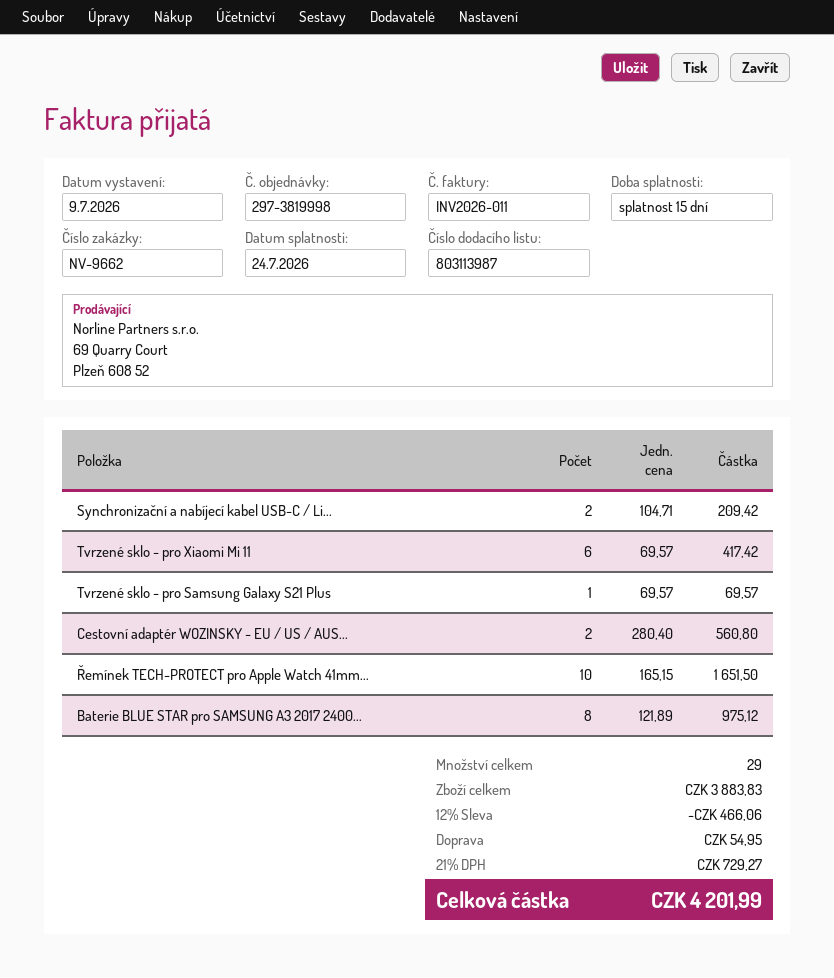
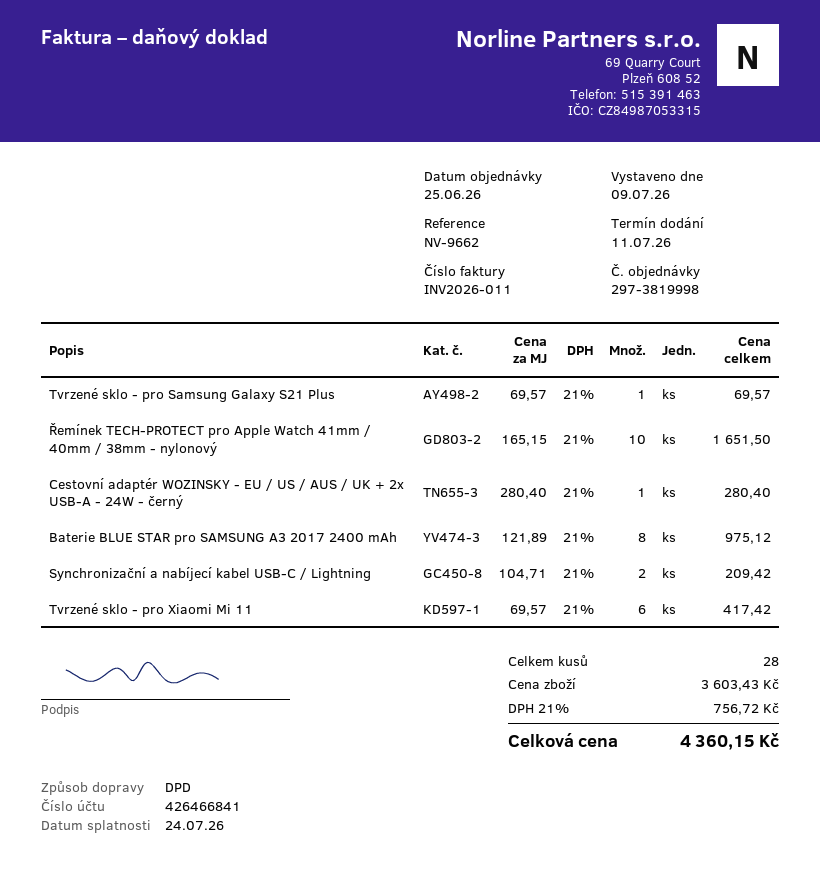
Cestovní adaptér WOZINSKY - EU / US / AUS...: 2 x 280.40 = 560.80 -> 1 x 280.40 = 280.40
total quantity: 29 -> 28
subtotal: 3883.83 -> 3603.43
discount: 12% = 466.06 -> none
shipping: 54.95 -> none
tax: 21% = 729.27 -> 21% = 756.72
total: 4201.99 -> 4360.15

